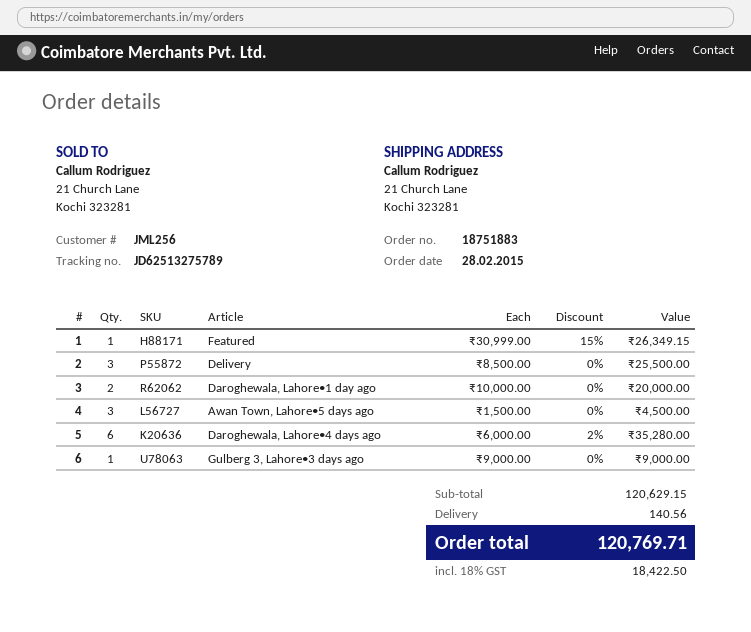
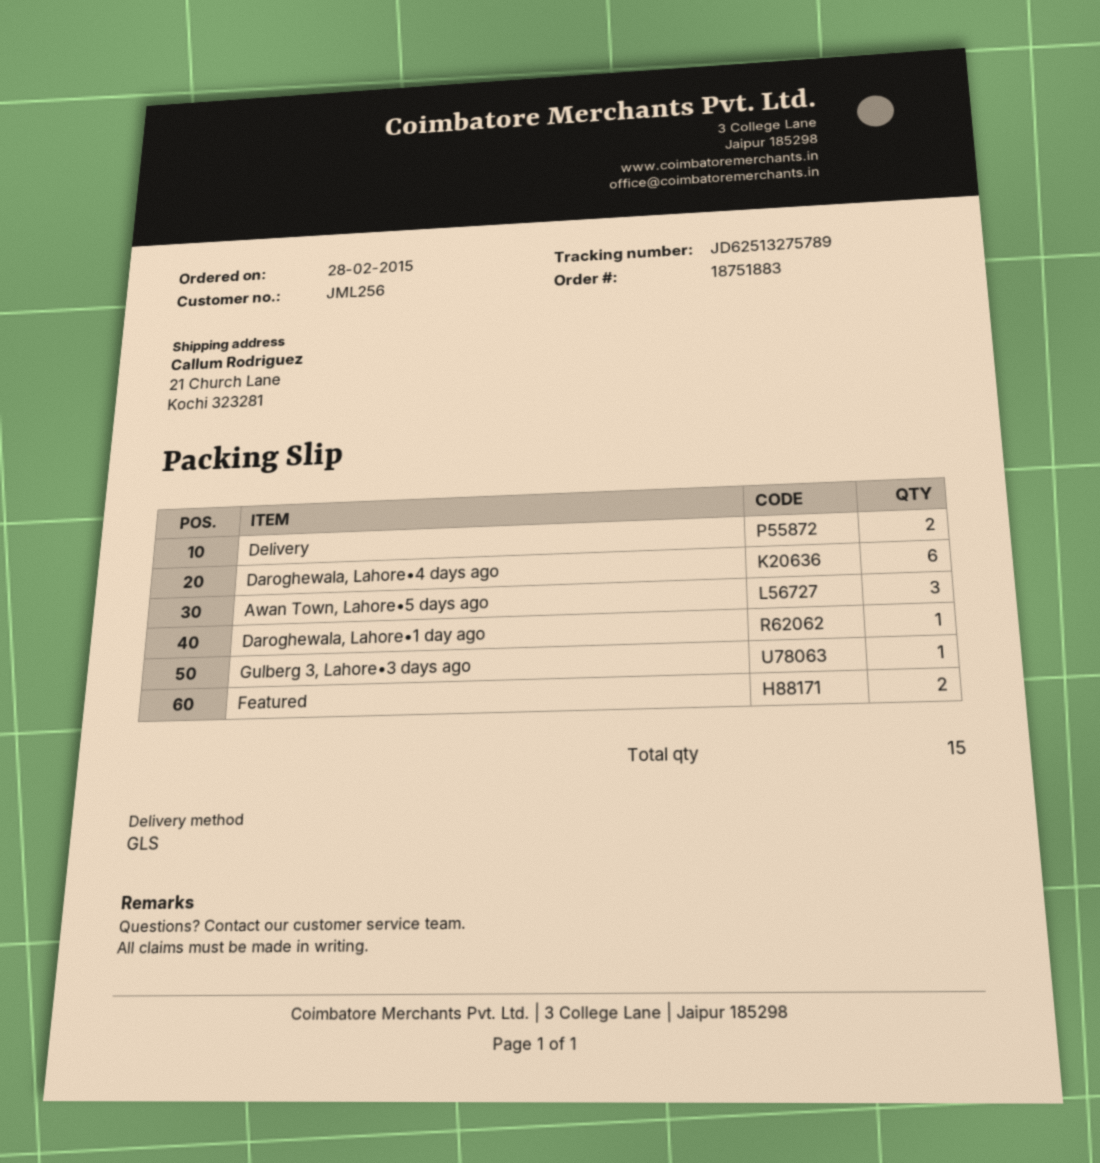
Featured: 1 -> 2
Delivery: 3 -> 2
Daroghewala, Lahore•1 day ago: 2 -> 1

